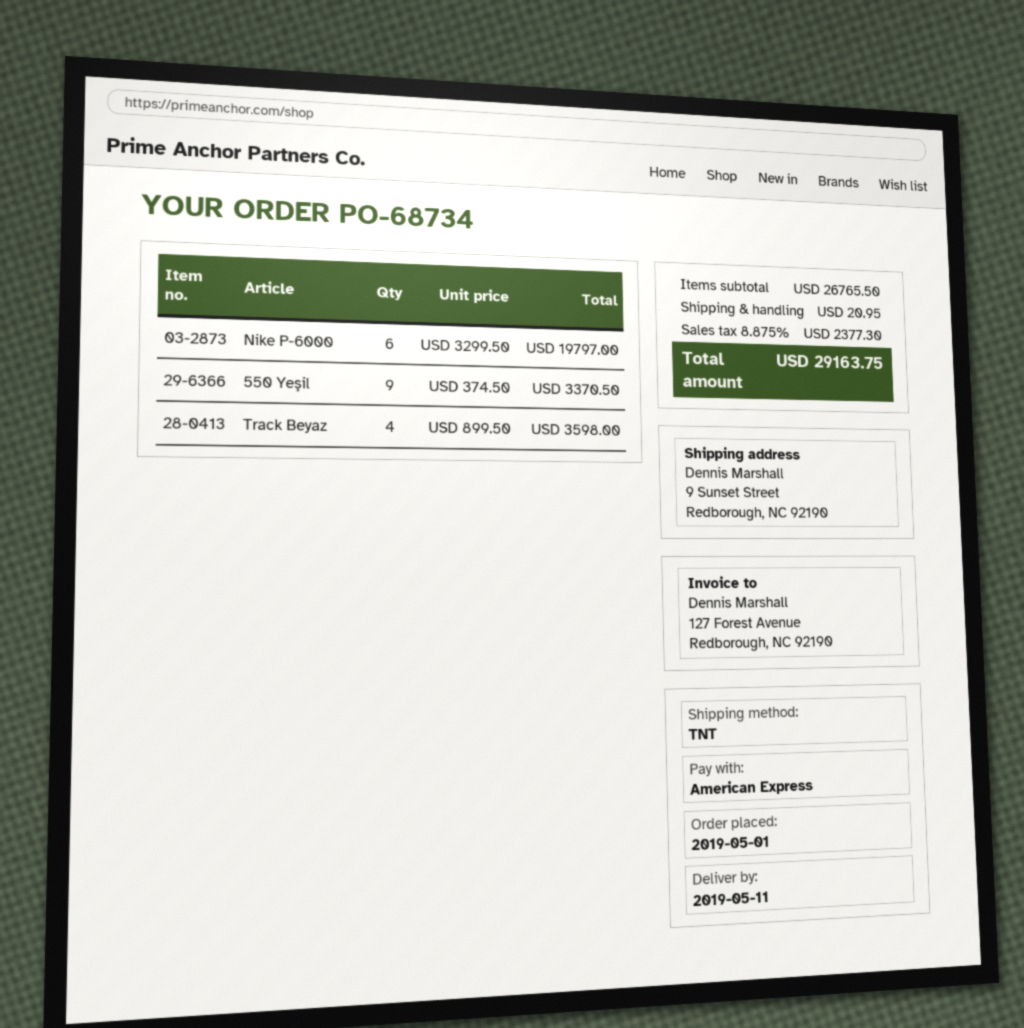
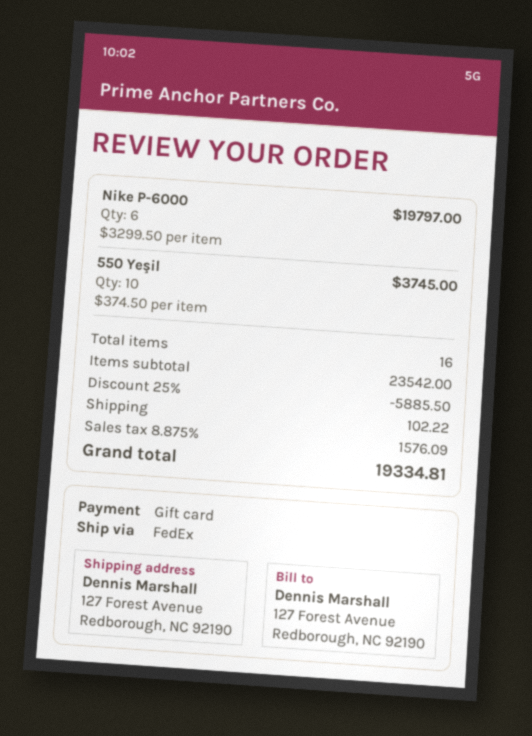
payment method: American Express -> gift card
shipping method: TNT -> FedEx
ship to: 9 Sunset Street, Redborough, NC 92190 -> 127 Forest Avenue, Redborough, NC 92190
550 Yeşil: 9 x 374.50 = 3370.50 -> 10 x 374.50 = 3745.00
Track Beyaz: 4 x 899.50 = 3598.00 -> none
subtotal: 26765.50 -> 23542.00
discount: none -> 25% = 5885.50
shipping: 20.95 -> 102.22
tax: 8.875% = 2377.30 -> 8.875% = 1576.09
total: 29163.75 -> 19334.81

